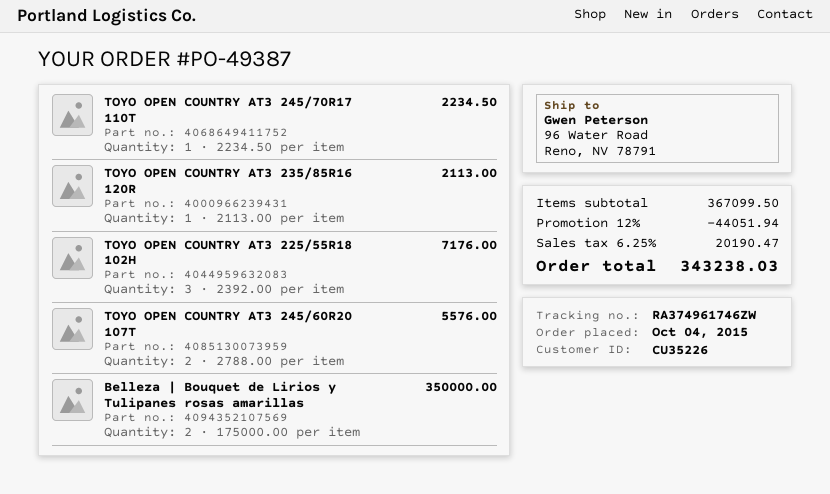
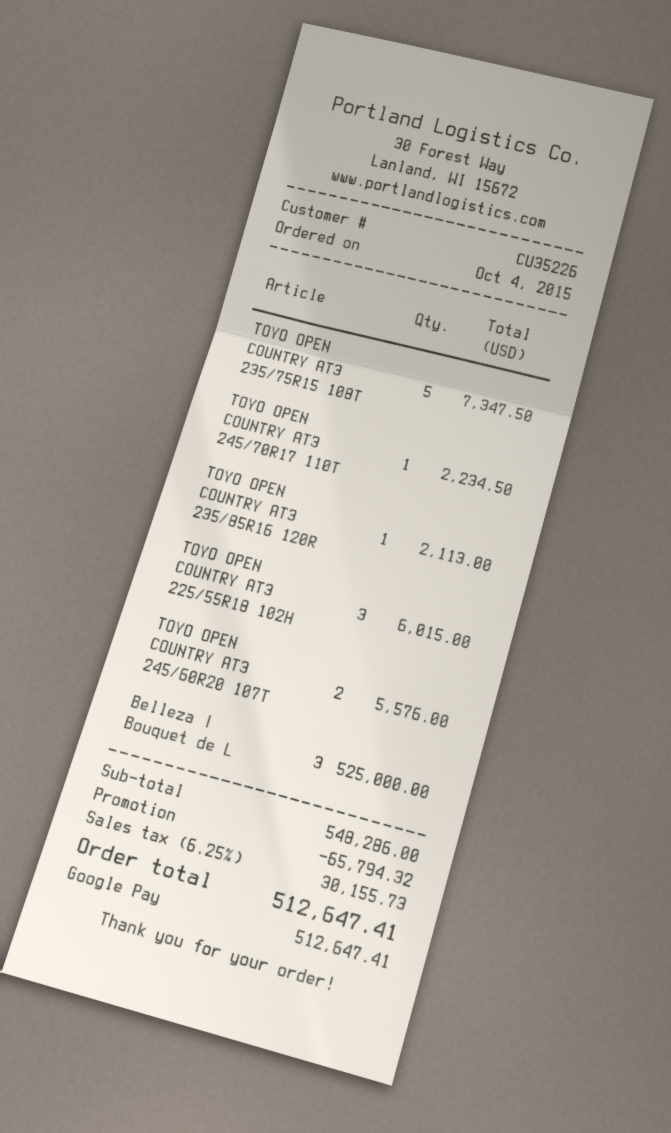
TOYO OPEN COUNTRY AT3 225/55R18 102H: 3 for 7176.00 -> 3 for 6015.00
Belleza | Bouquet de Lirios y Tulipanes rosas amarillas: 2 for 350000.00 -> 3 for 525000.00
TOYO OPEN COUNTRY AT3 235/75R15 108T: none -> 5 for 7347.50
subtotal: 367099.50 -> 548286.00
discount: 44051.94 -> 65794.32
tax: 6.25% = 20190.47 -> 6.25% = 30155.73
total: 343238.03 -> 512647.41

